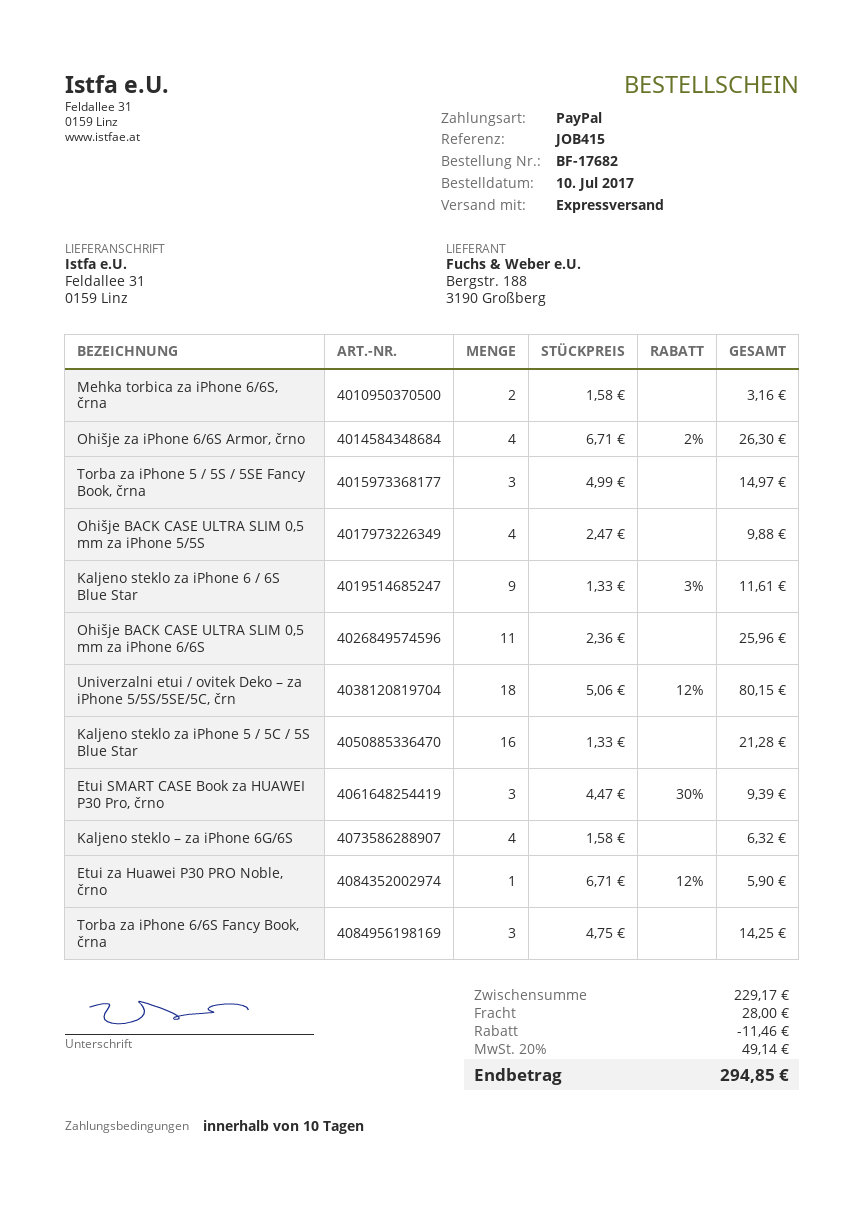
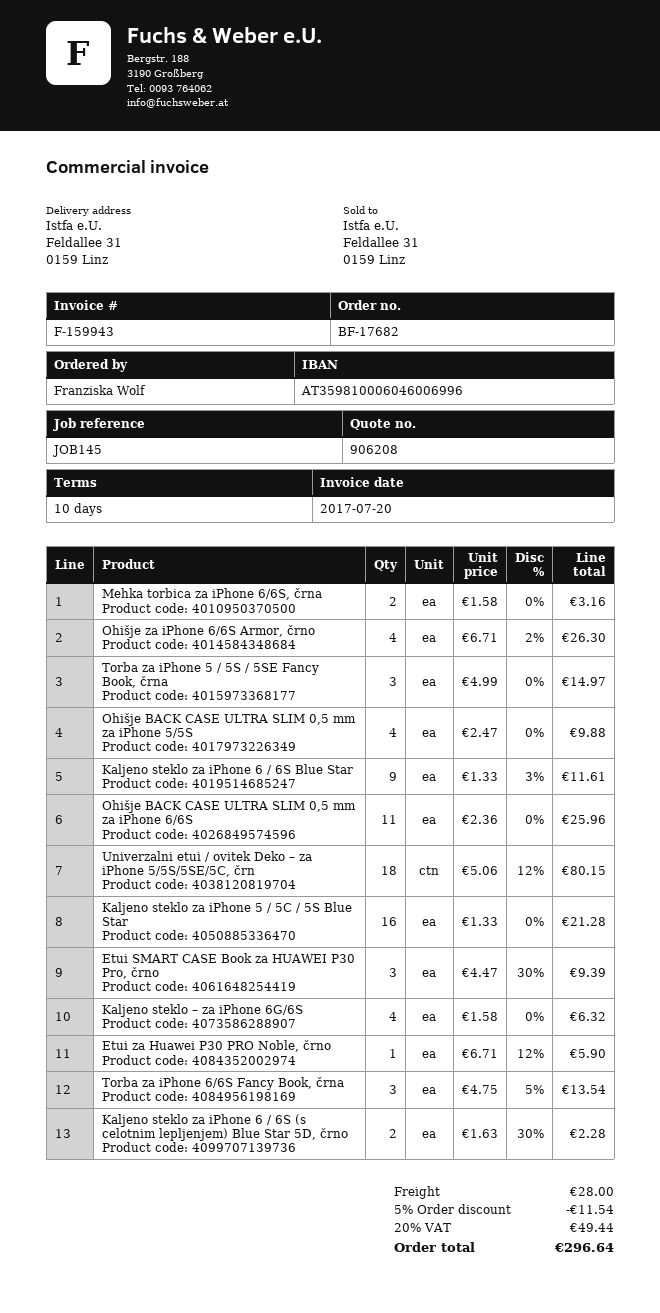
reference: JOB415 -> JOB145
Torba za iPhone 6/6S Fancy Book, črna: 3 x 4.75 = 14.25 -> 3 x 4.75 - 5% = 13.54
Kaljeno steklo za iPhone 6 / 6S (s celotnim lepljenjem) Blue Star 5D, črno: none -> 2 x 1.63 - 30% = 2.28
discount: 11.46 -> 11.54
tax: 20% = 49.14 -> 20% = 49.44
total: 294.85 -> 296.64

